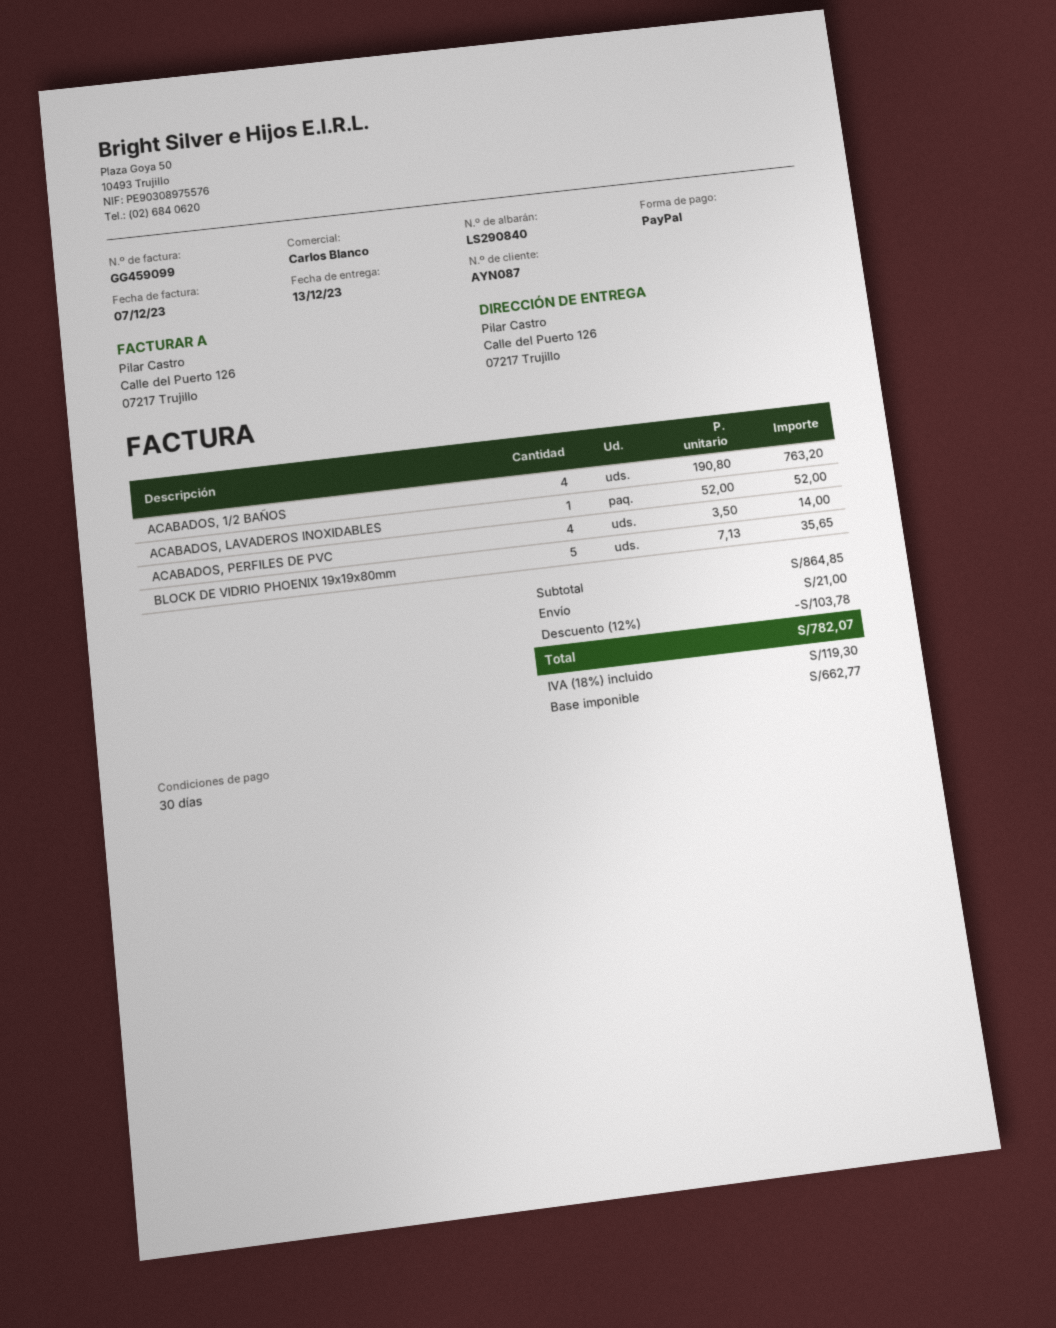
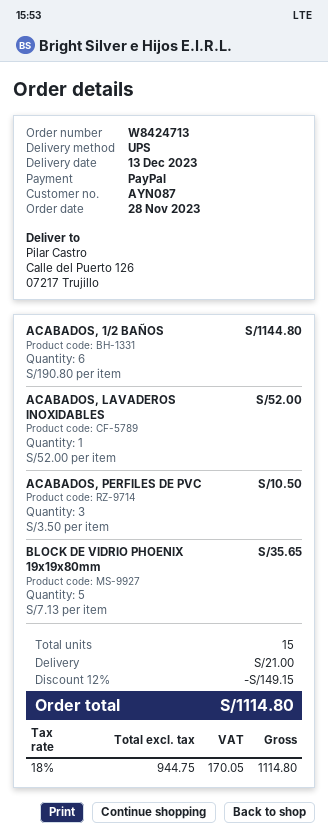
ACABADOS, 1/2 BAÑOS: 4 x 190.80 = 763.20 -> 6 x 190.80 = 1144.80
ACABADOS, PERFILES DE PVC: 4 x 3.50 = 14.00 -> 3 x 3.50 = 10.50
discount: 12% = 103.78 -> 12% = 149.15
net: 662.77 -> 944.75
tax: 18% = 119.30 -> 18% = 170.05
total: 782.07 -> 1114.80

